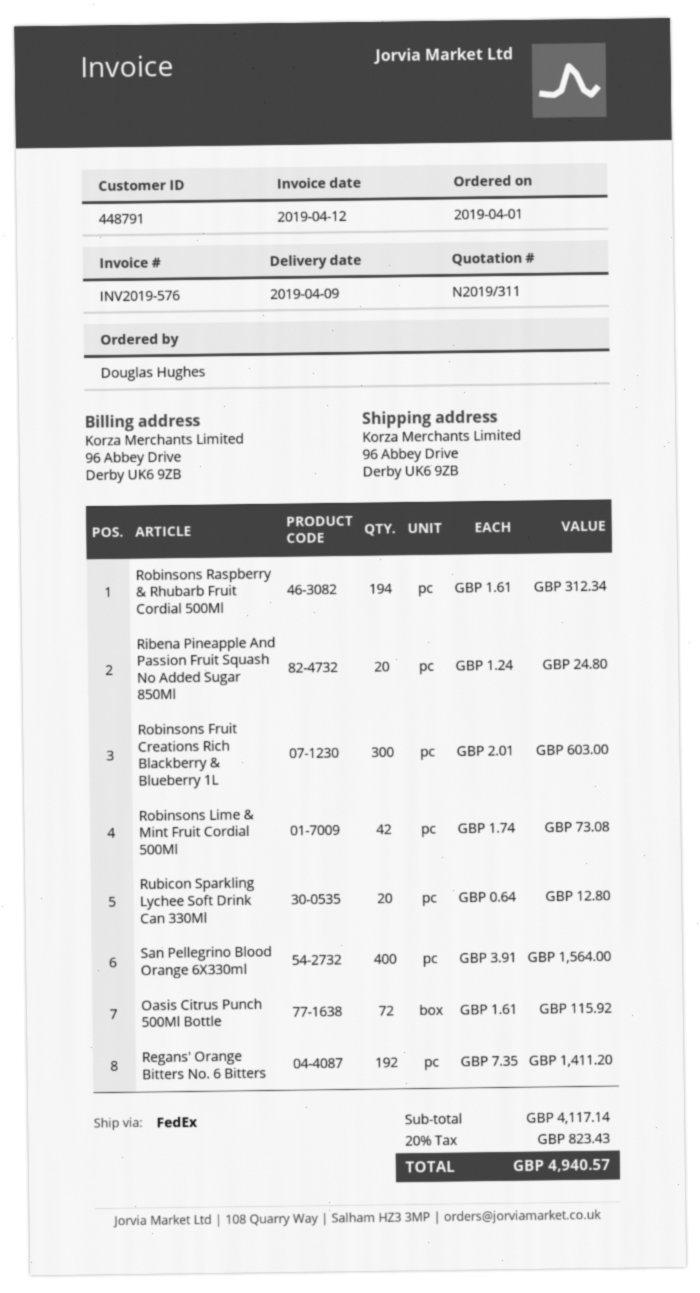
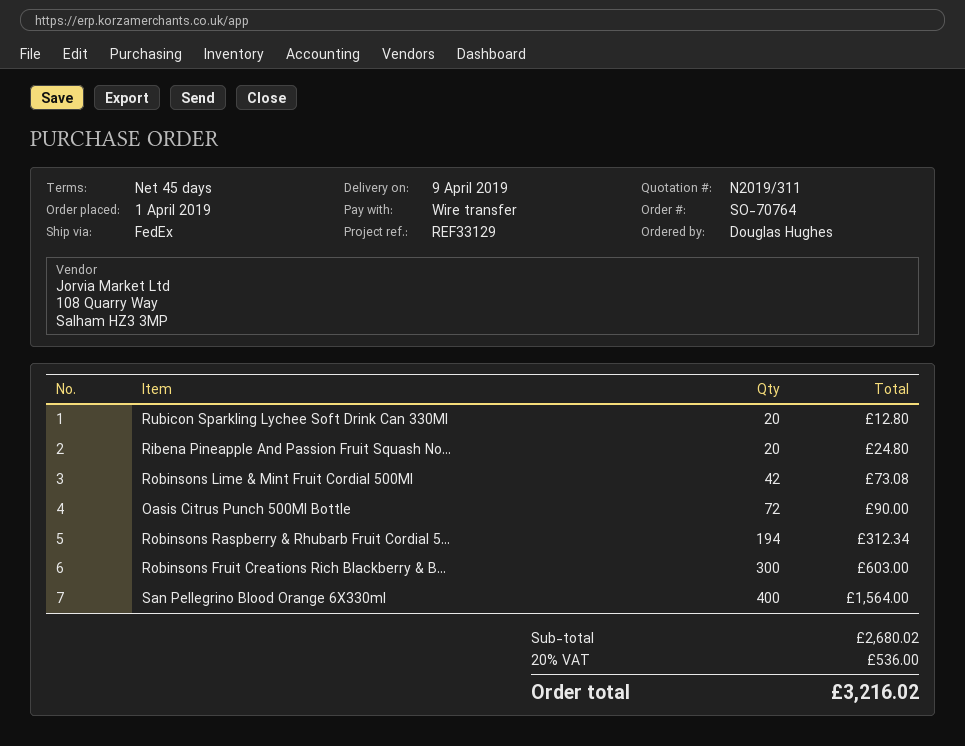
Oasis Citrus Punch 500Ml Bottle: 72 for 115.92 -> 72 for 90.00
Regans' Orange Bitters No. 6 Bitters: 192 for 1411.20 -> none
subtotal: 4117.14 -> 2680.02
tax: 20% = 823.43 -> 20% = 536.00
total: 4940.57 -> 3216.02

